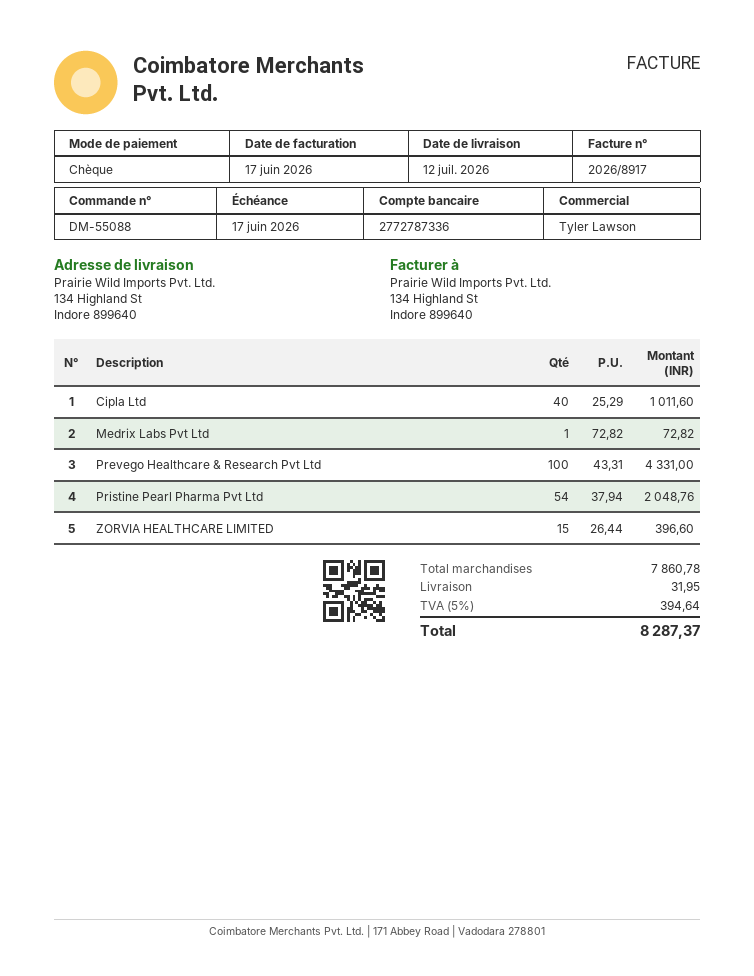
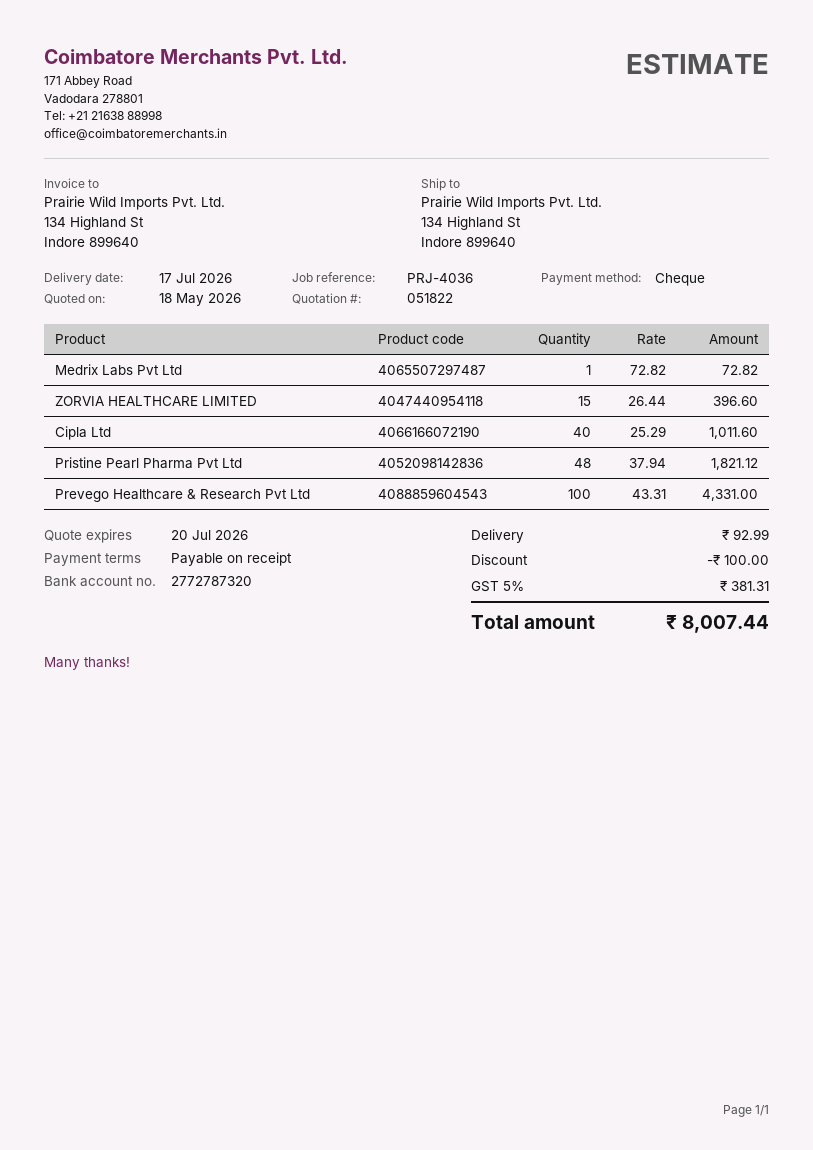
delivery date: 2026-07-12 -> 2026-07-17
bank account: 2772787336 -> 2772787320
Pristine Pearl Pharma Pvt Ltd: 54 x 37.94 = 2048.76 -> 48 x 37.94 = 1821.12
discount: none -> 100.00
shipping: 31.95 -> 92.99
tax: 5% = 394.64 -> 5% = 381.31
total: 8287.37 -> 8007.44

